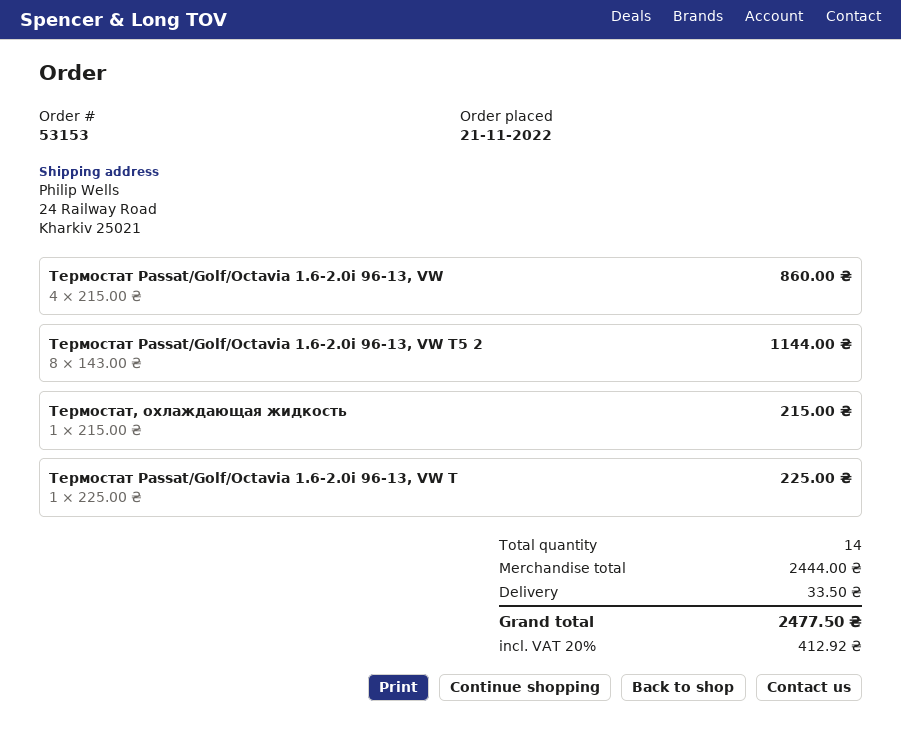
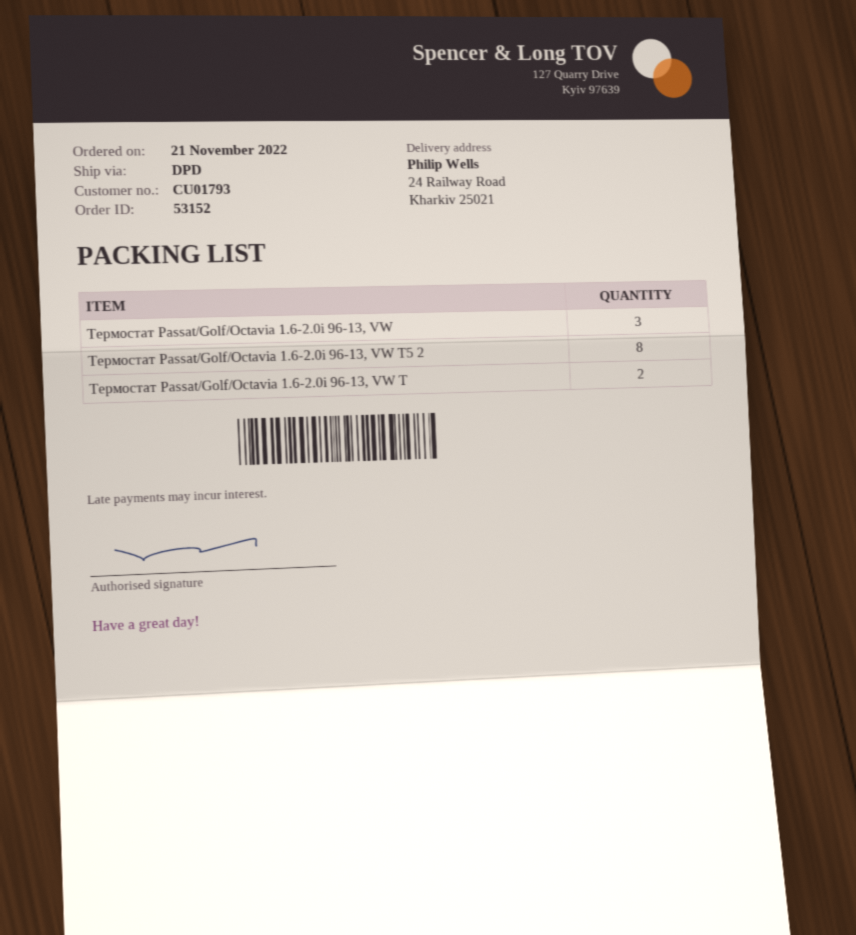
order number: 53153 -> 53152
Термостат Passat/Golf/Octavia 1.6-2.0i 96-13, VW: 4 -> 3
Термостат, охлаждающая жидкость: 1 -> none
Термостат Passat/Golf/Octavia 1.6-2.0i 96-13, VW T: 1 -> 2

